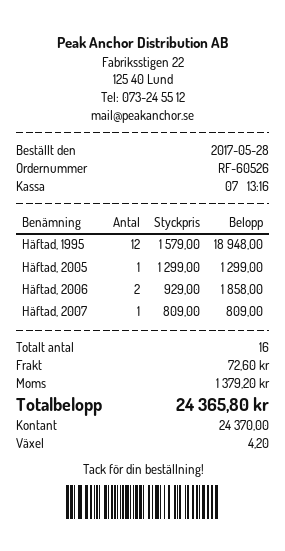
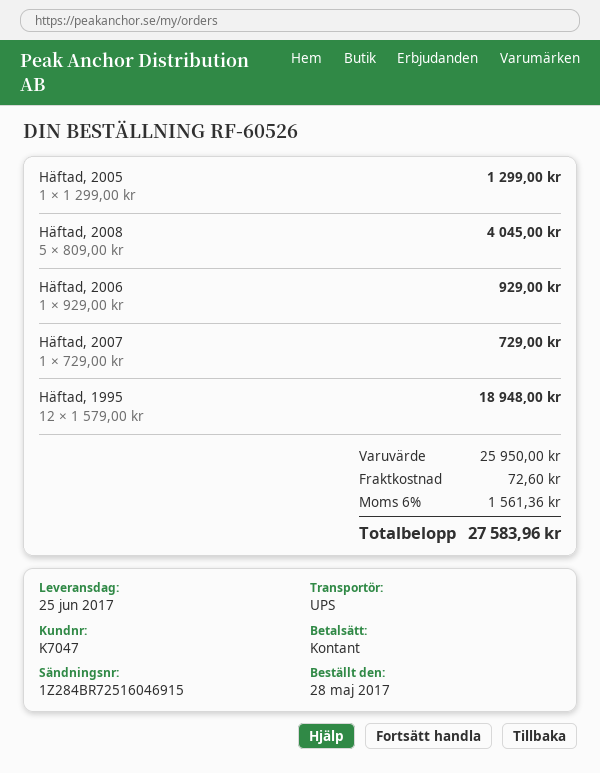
Häftad, 2006: 2 x 929.00 = 1858.00 -> 1 x 929.00 = 929.00
Häftad, 2007: 1 x 809.00 = 809.00 -> 1 x 729.00 = 729.00
Häftad, 2008: none -> 5 x 809.00 = 4045.00
tax: 1379.20 -> 1561.36
total: 24365.80 -> 27583.96

